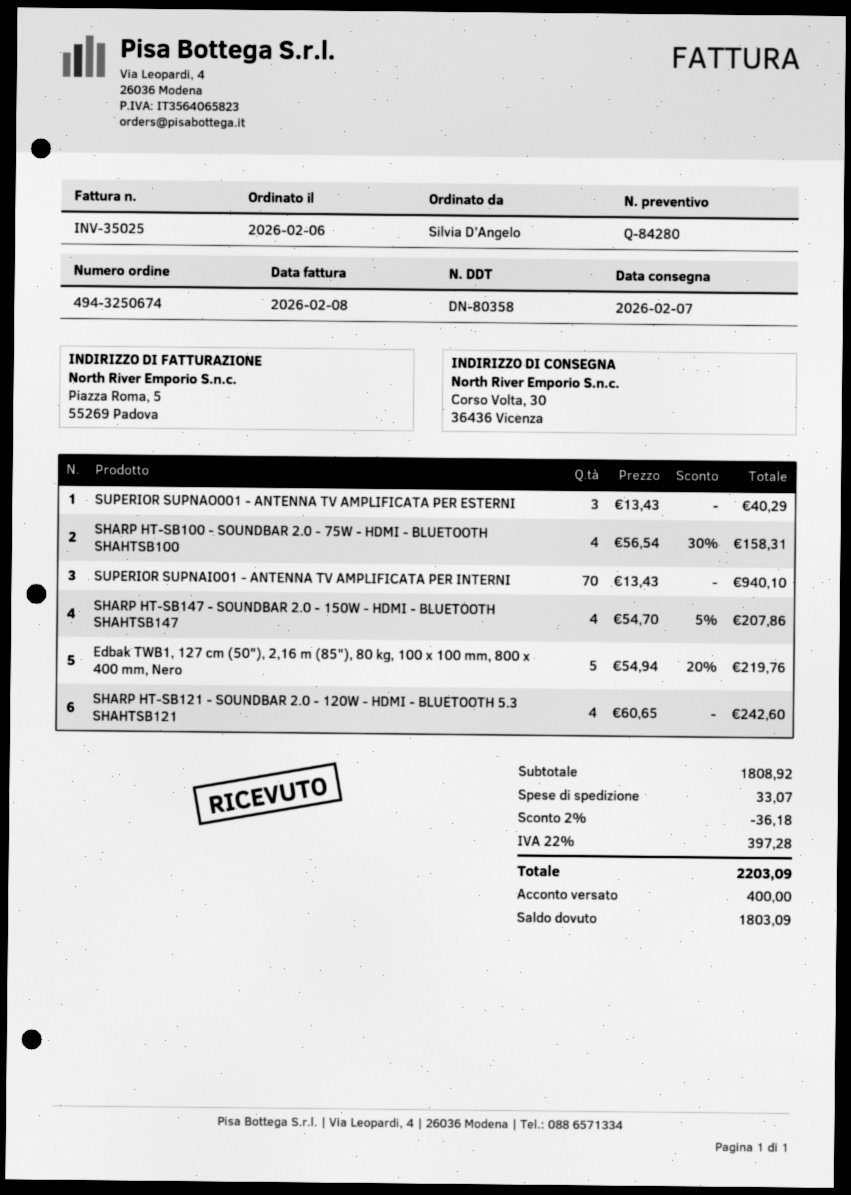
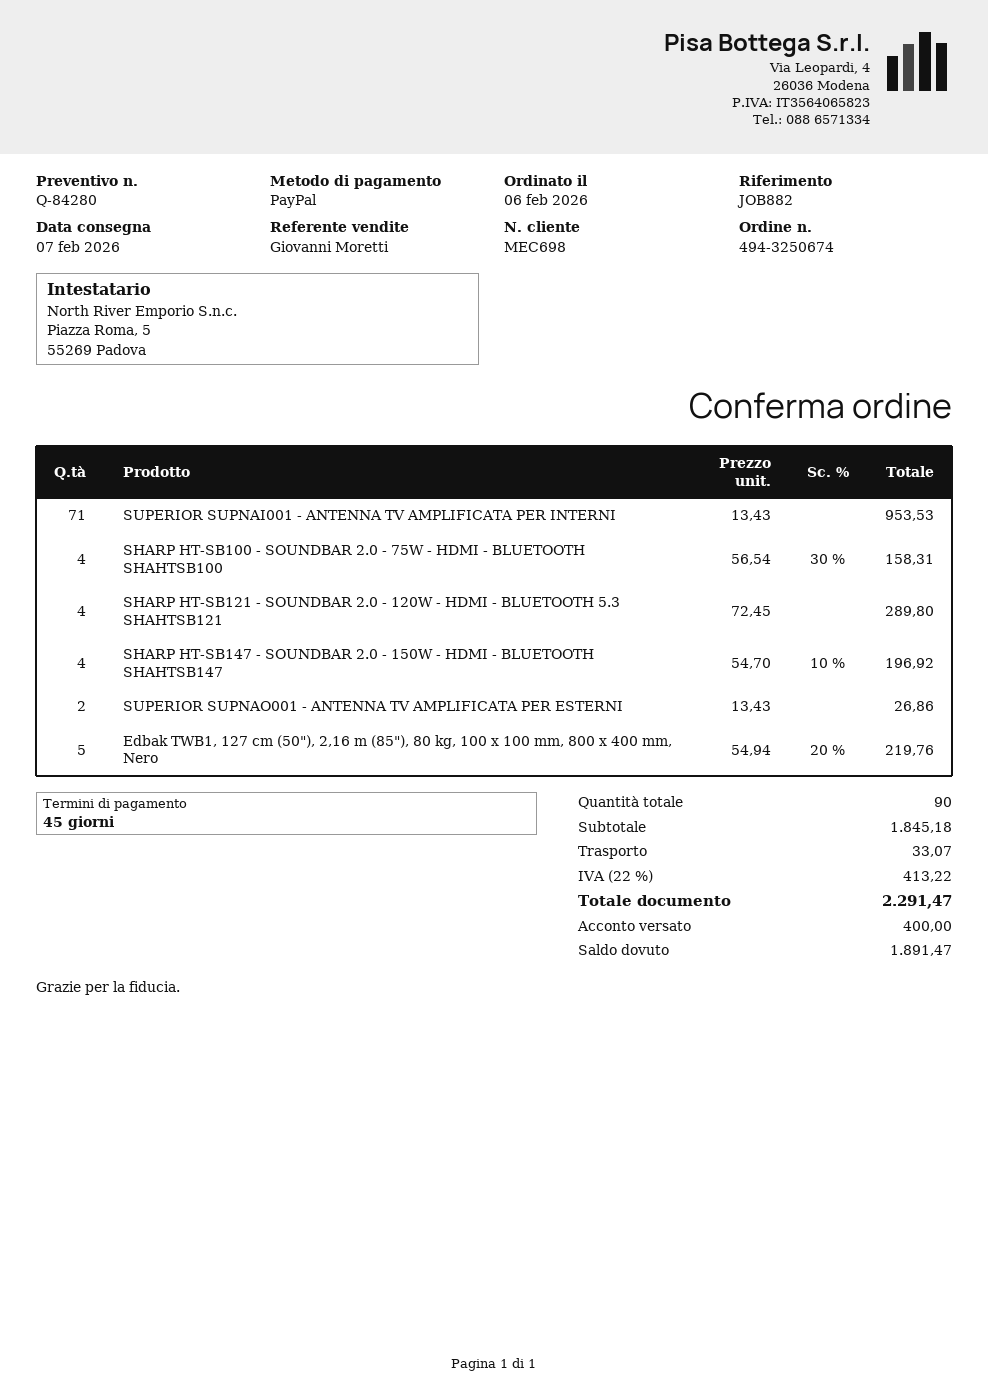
SUPERIOR SUPNAO001 - ANTENNA TV AMPLIFICATA PER ESTERNI: 3 x 13.43 = 40.29 -> 2 x 13.43 = 26.86
SUPERIOR SUPNAI001 - ANTENNA TV AMPLIFICATA PER INTERNI: 70 x 13.43 = 940.10 -> 71 x 13.43 = 953.53
SHARP HT-SB147 - SOUNDBAR 2.0 - 150W - HDMI - BLUETOOTH SHAHTSB147: 4 x 54.70 - 5% = 207.86 -> 4 x 54.70 - 10% = 196.92
SHARP HT-SB121 - SOUNDBAR 2.0 - 120W - HDMI - BLUETOOTH 5.3 SHAHTSB121: 4 x 60.65 = 242.60 -> 4 x 72.45 = 289.80
subtotal: 1808.92 -> 1845.18
discount: 2% = 36.18 -> none
tax: 22% = 397.28 -> 22% = 413.22
total: 2203.09 -> 2291.47
balance: 1803.09 -> 1891.47

